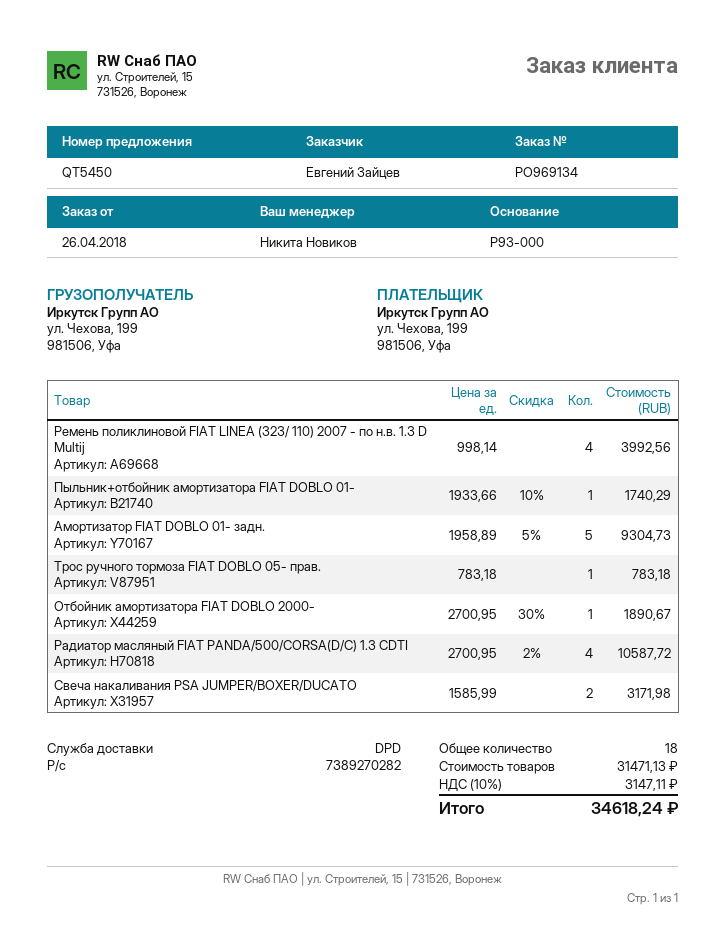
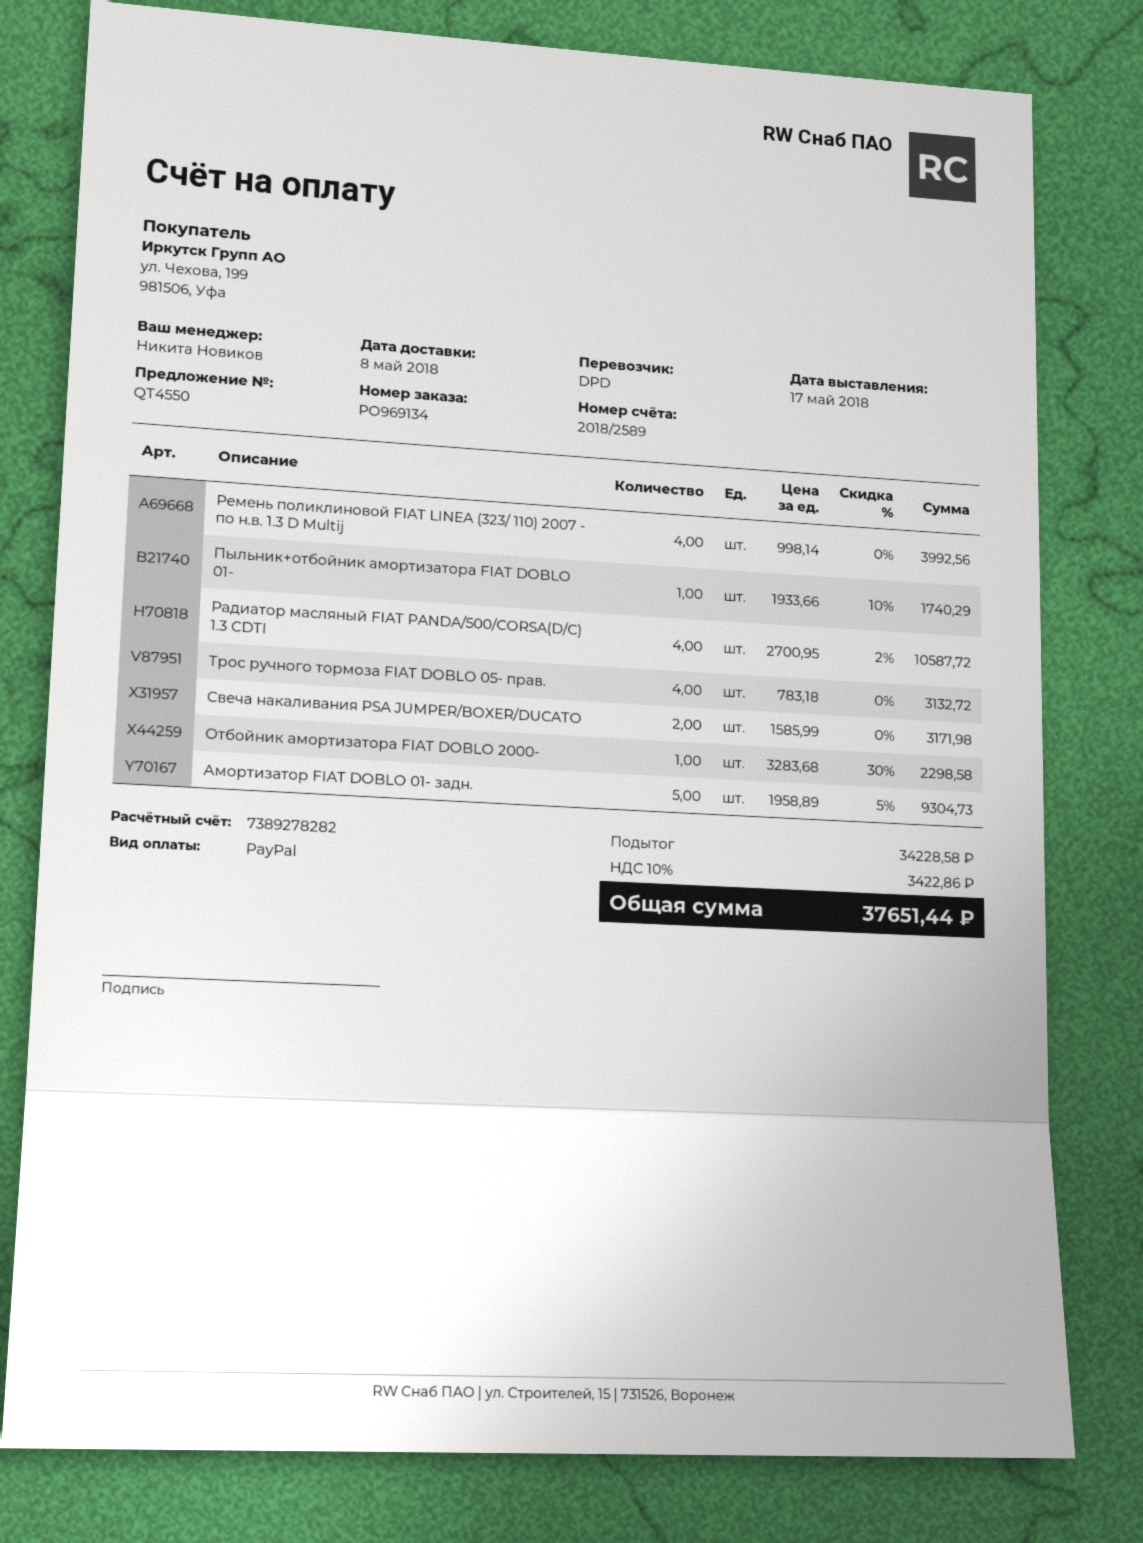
quote number: QT5450 -> QT4550
bank account: 7389270282 -> 7389278282
Трос ручного тормоза FIAT DOBLO 05- прав.: 1 x 783.18 = 783.18 -> 4 x 783.18 = 3132.72
Отбойник амортизатора FIAT DOBLO 2000-: 1 x 2700.95 - 30% = 1890.67 -> 1 x 3283.68 - 30% = 2298.58
subtotal: 31471.13 -> 34228.58
tax: 10% = 3147.11 -> 10% = 3422.86
total: 34618.24 -> 37651.44

